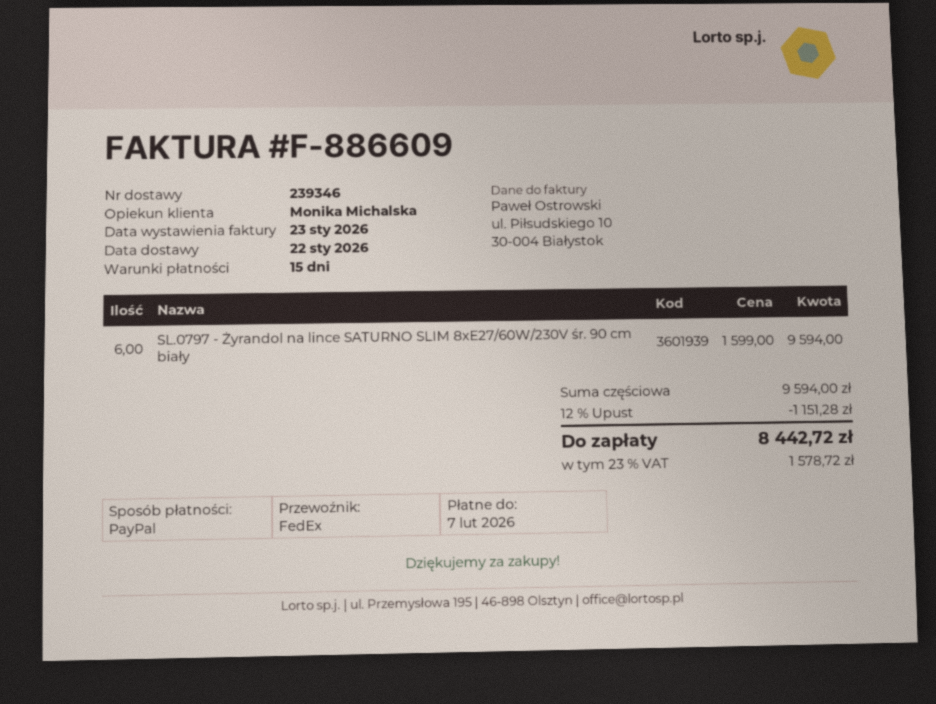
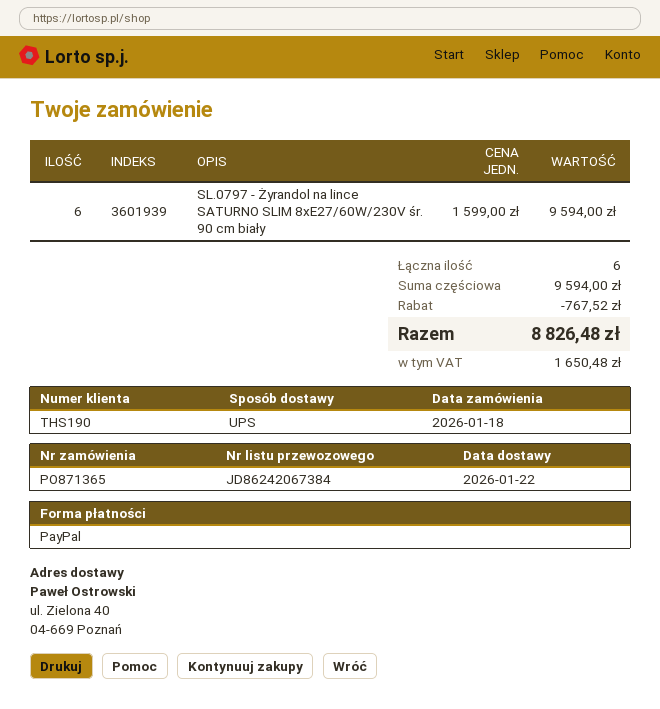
shipping method: FedEx -> UPS
discount: 1151.28 -> 767.52
tax: 1578.72 -> 1650.48
total: 8442.72 -> 8826.48

